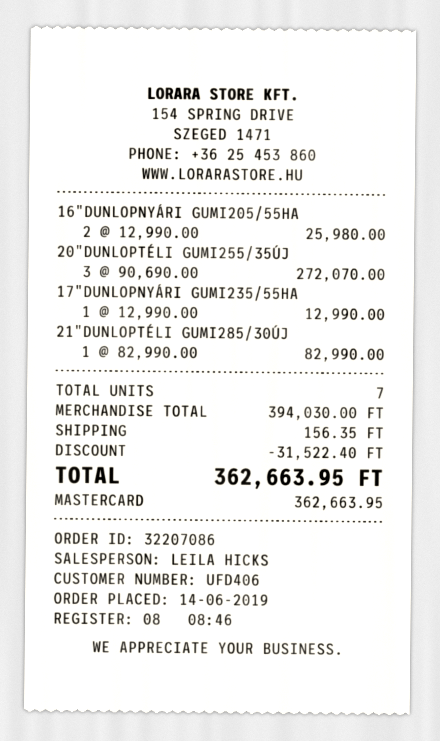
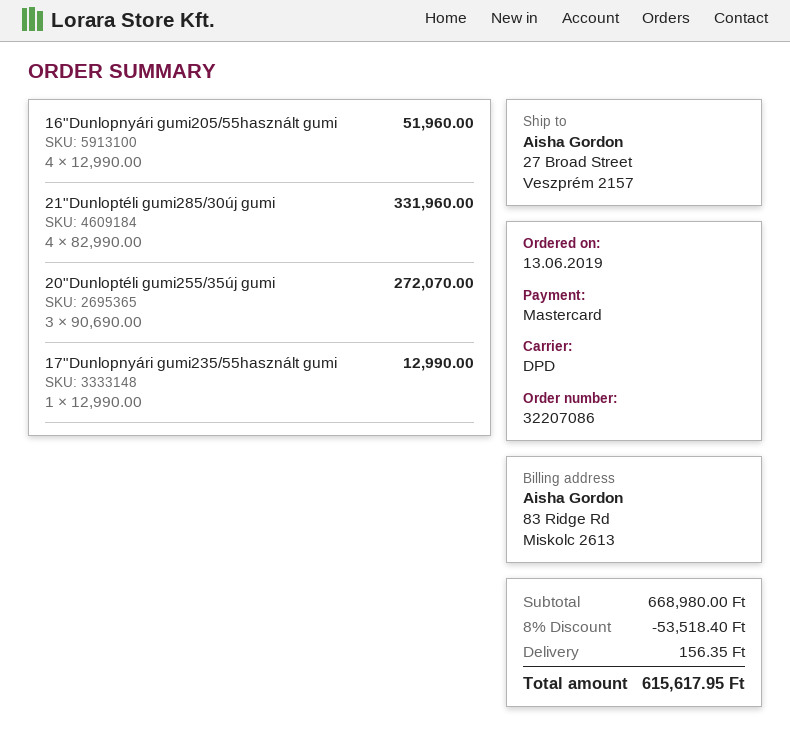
order date: 2019-06-14 -> 2019-06-13
16"DUNLOPNYÁRI GUMI205/55HA: 2 x 12990.00 = 25980.00 -> 4 x 12990.00 = 51960.00
21"DUNLOPTÉLI GUMI285/30ÚJ: 1 x 82990.00 = 82990.00 -> 4 x 82990.00 = 331960.00
subtotal: 394030.00 -> 668980.00
discount: 31522.40 -> 53518.40
total: 362663.95 -> 615617.95

